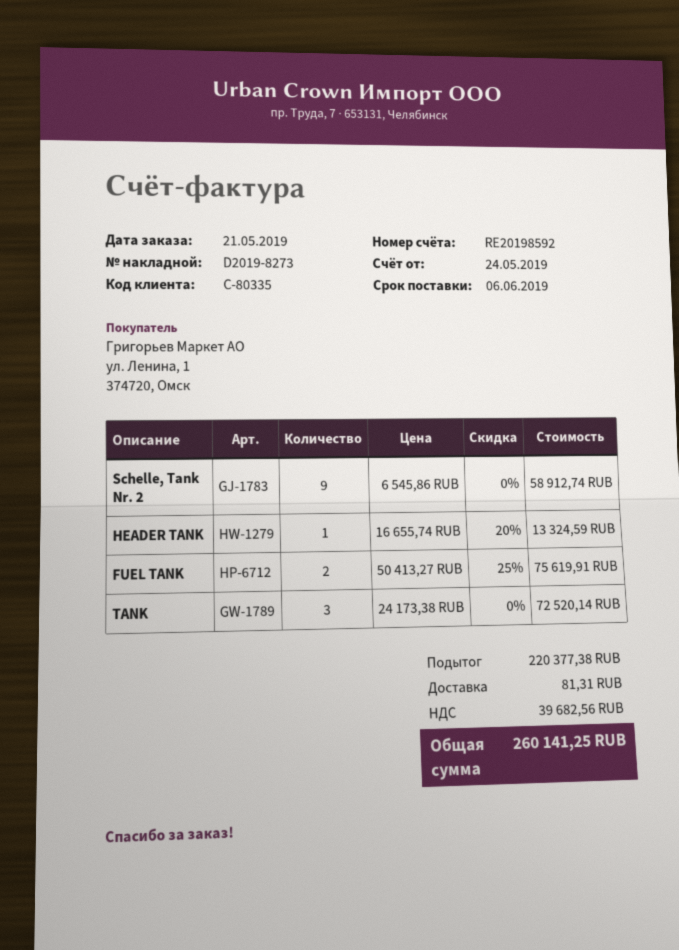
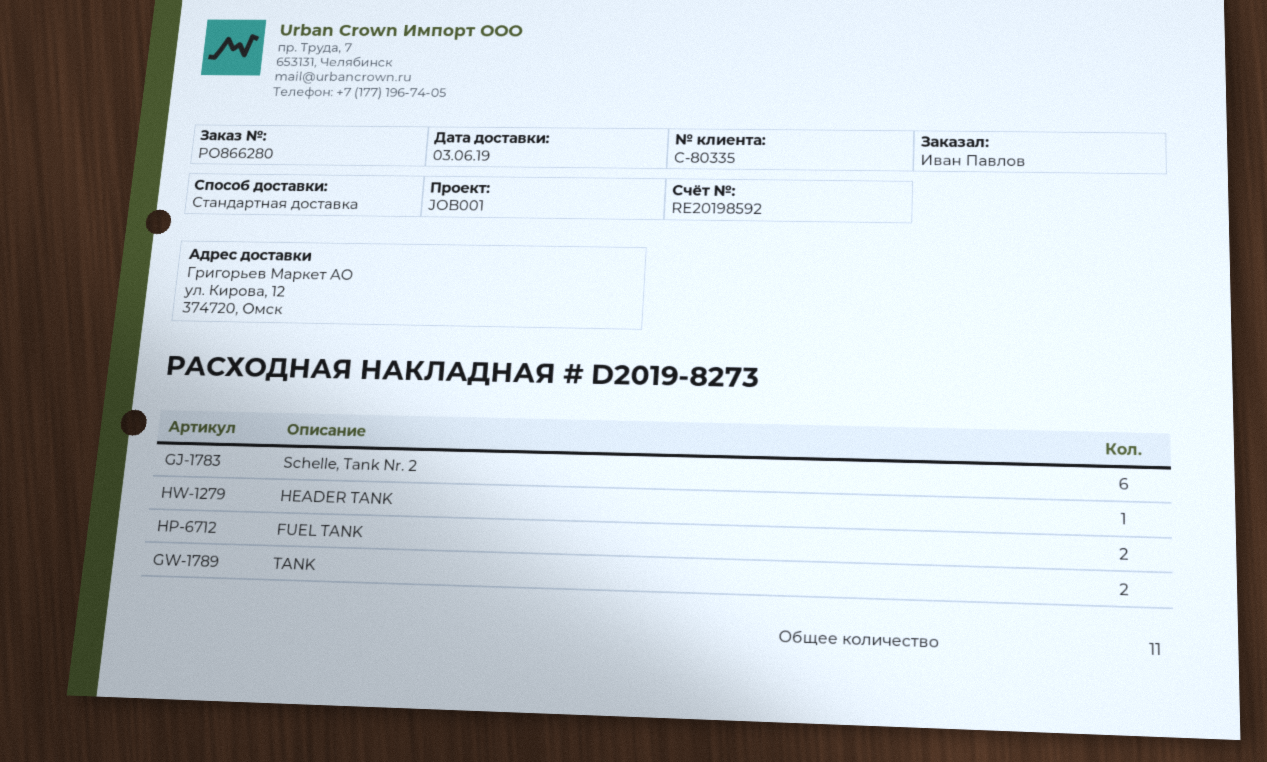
delivery date: 2019-06-06 -> 2019-06-03
Schelle, Tank Nr. 2: 9 -> 6
TANK: 3 -> 2

